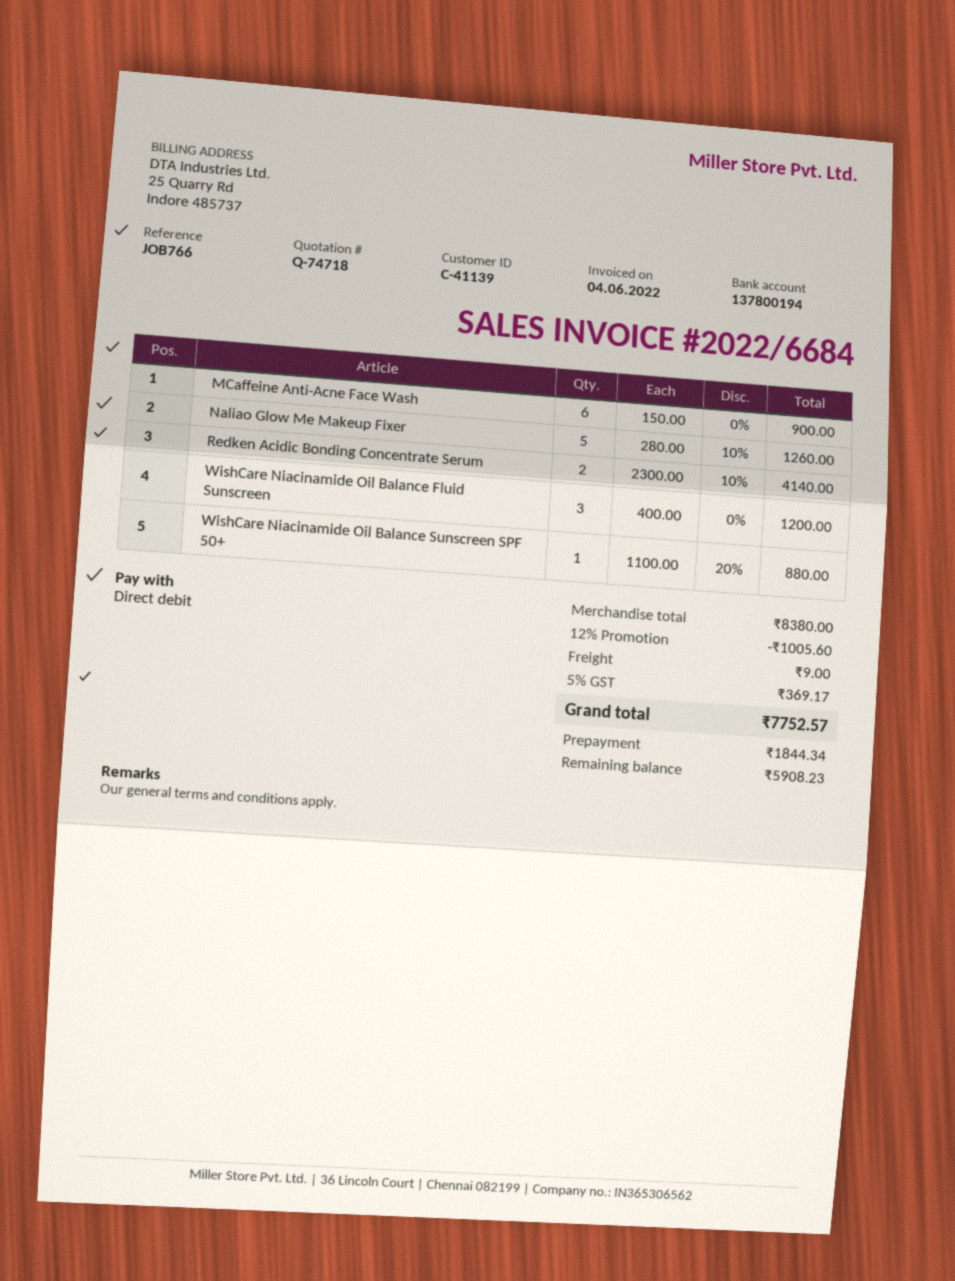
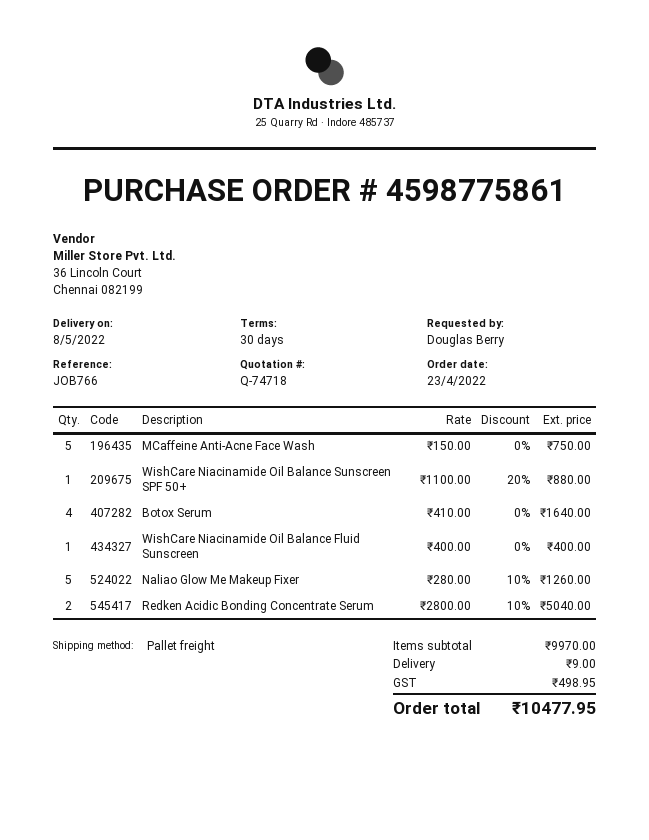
MCaffeine Anti-Acne Face Wash: 6 x 150.00 = 900.00 -> 5 x 150.00 = 750.00
Redken Acidic Bonding Concentrate Serum: 2 x 2300.00 - 10% = 4140.00 -> 2 x 2800.00 - 10% = 5040.00
WishCare Niacinamide Oil Balance Fluid Sunscreen: 3 x 400.00 = 1200.00 -> 1 x 400.00 = 400.00
Botox Serum: none -> 4 x 410.00 = 1640.00
subtotal: 8380.00 -> 9970.00
discount: 12% = 1005.60 -> none
tax: 369.17 -> 498.95
total: 7752.57 -> 10477.95

